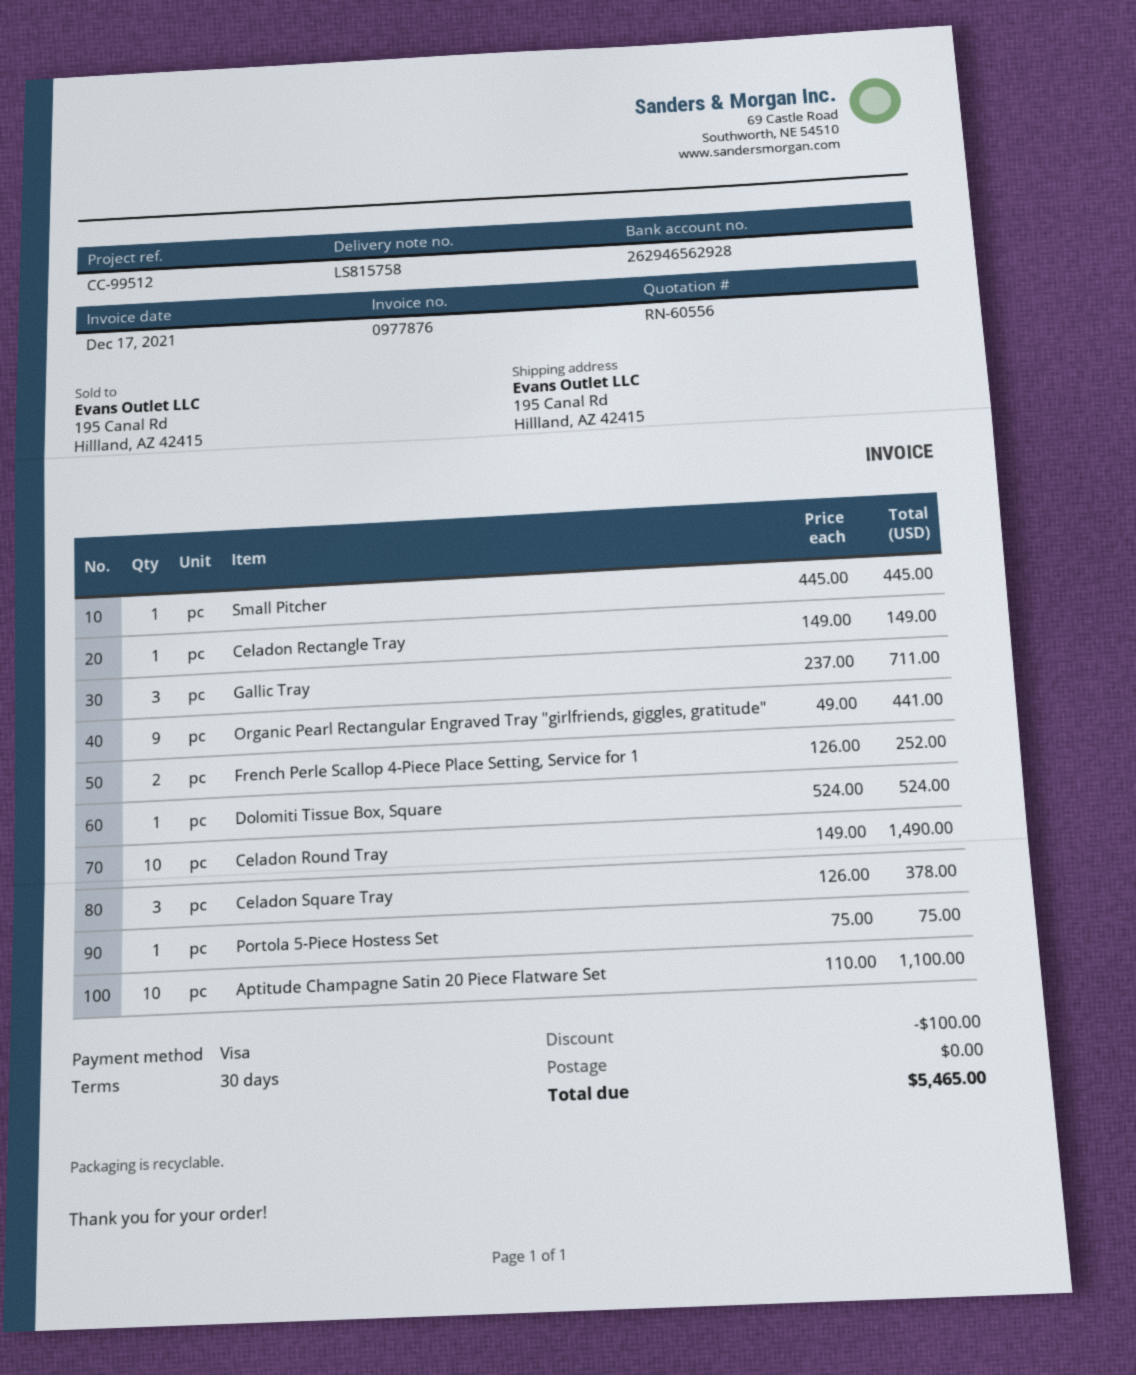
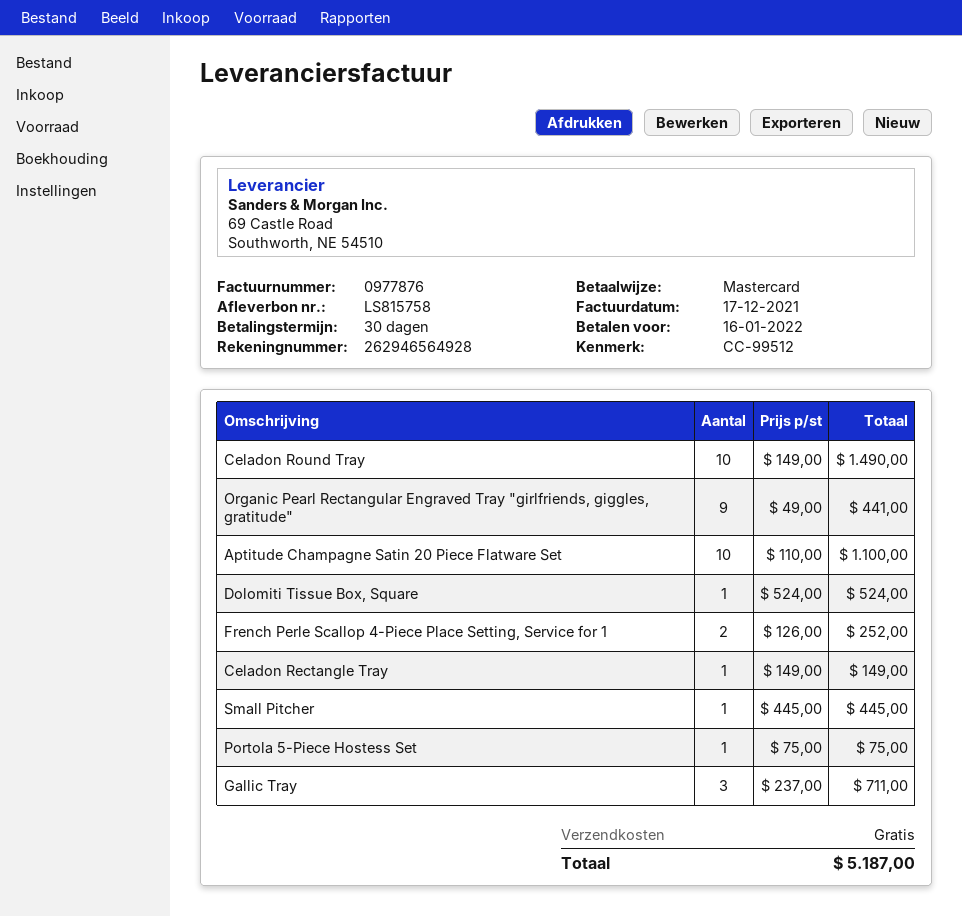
payment method: Visa -> Mastercard
bank account: 262946562928 -> 262946564928
Celadon Square Tray: 3 x 126.00 = 378.00 -> none
discount: 100.00 -> none
total: 5465.00 -> 5187.00

